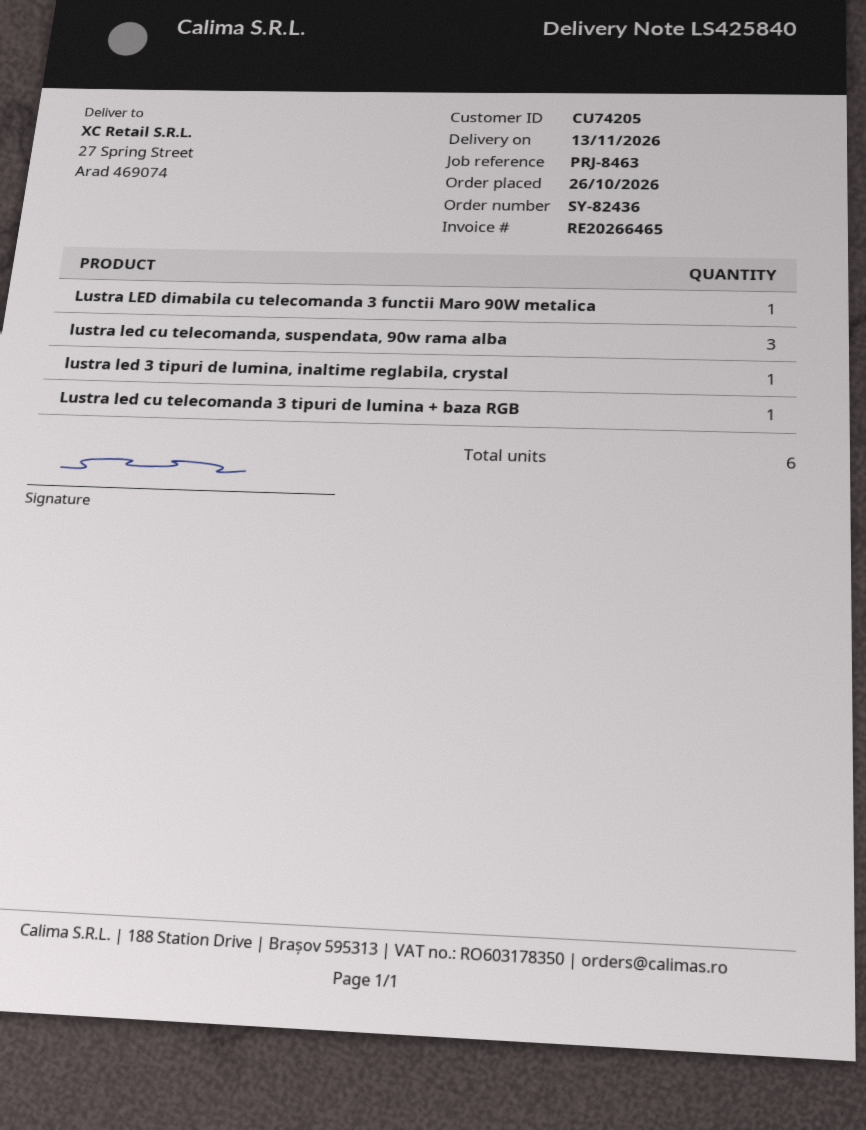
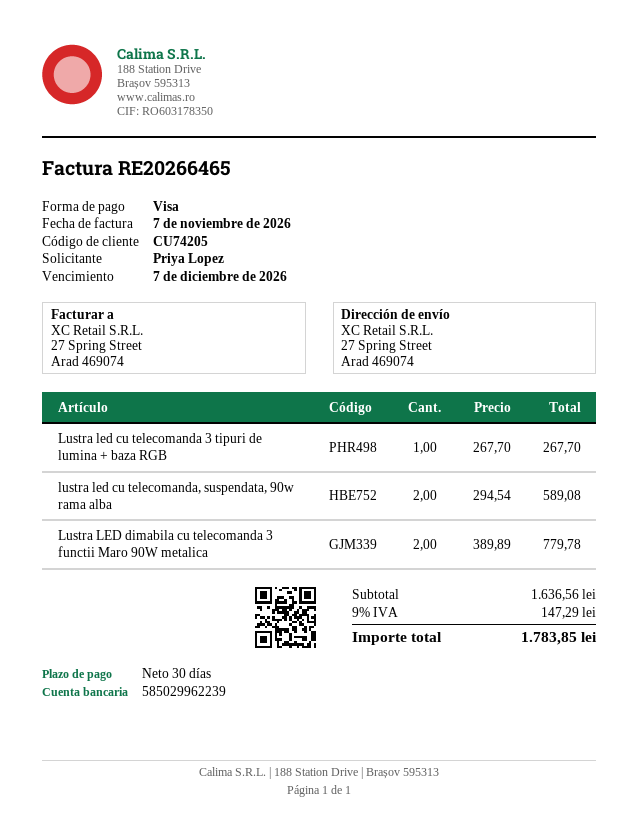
Lustra LED dimabila cu telecomanda 3 functii Maro 90W metalica: 1 -> 2
lustra led cu telecomanda, suspendata, 90w rama alba: 3 -> 2
lustra led 3 tipuri de lumina, inaltime reglabila, crystal: 1 -> none

